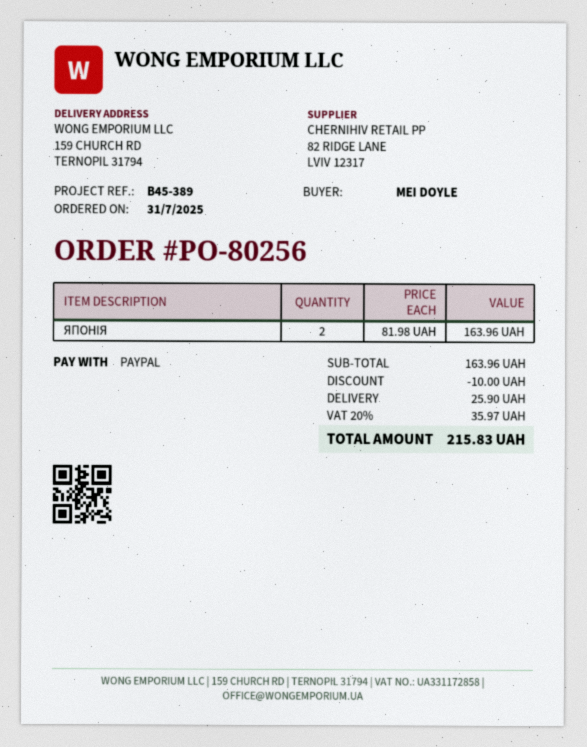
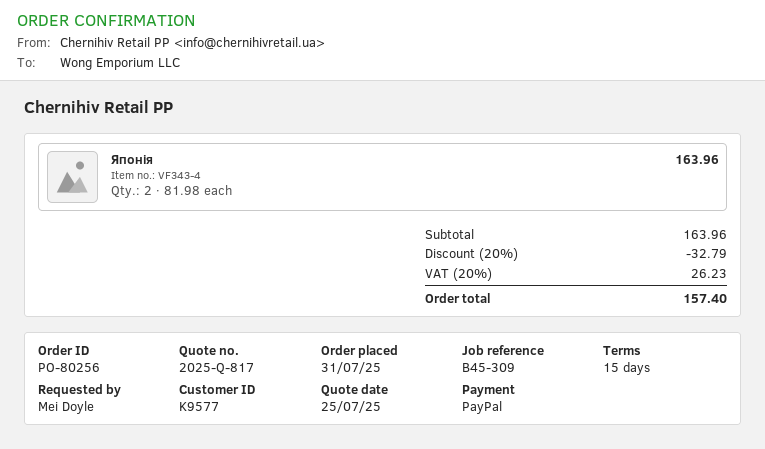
reference: B45-389 -> B45-309
discount: 10.00 -> 32.79
shipping: 25.90 -> none
tax: 20% = 35.97 -> 20% = 26.23
total: 215.83 -> 157.40

